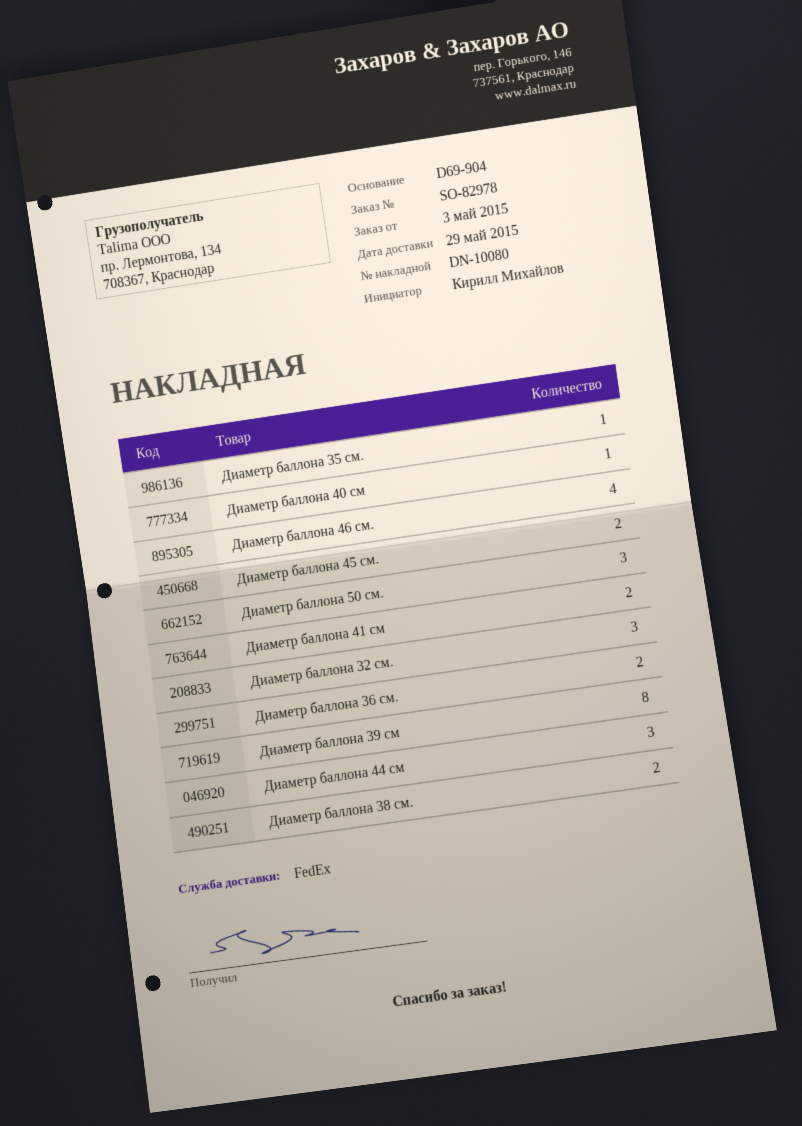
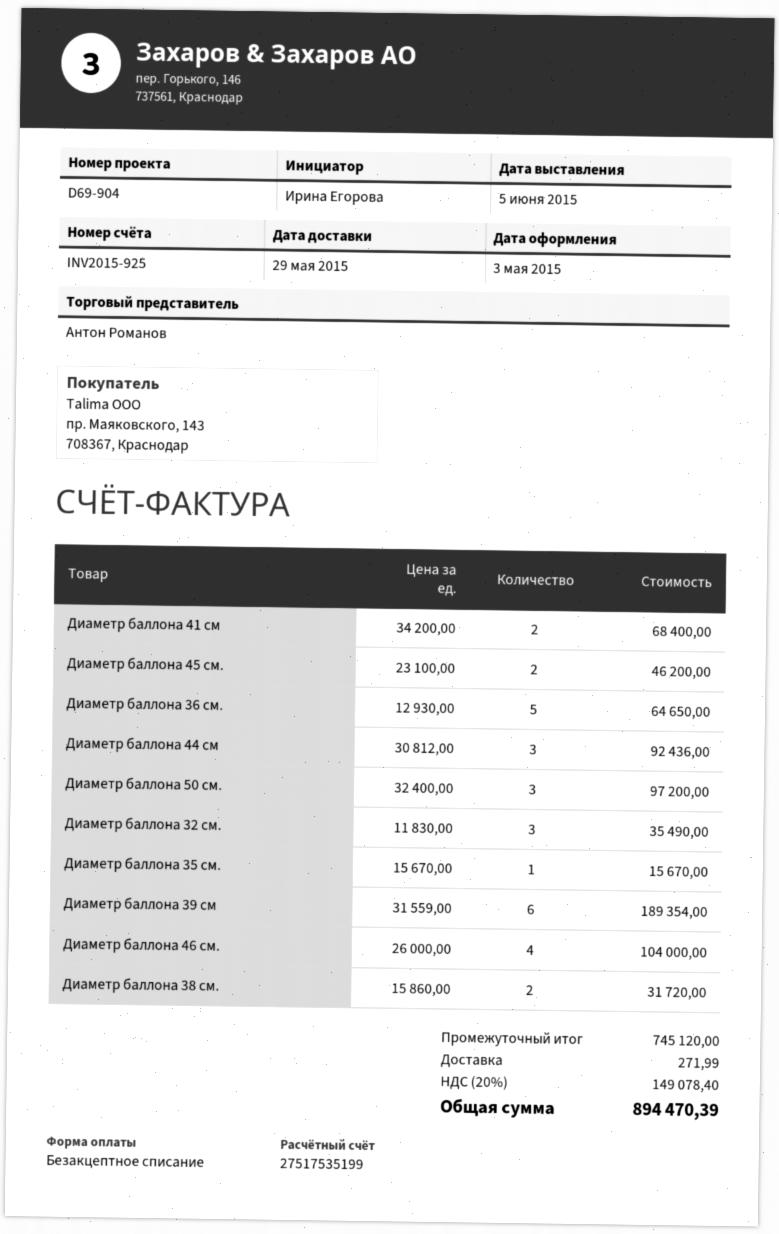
ordered by: Кирилл Михайлов -> Ирина Егорова
Диаметр баллона 40 см: 1 -> none
Диаметр баллона 36 см.: 2 -> 5
Диаметр баллона 39 см: 8 -> 6

